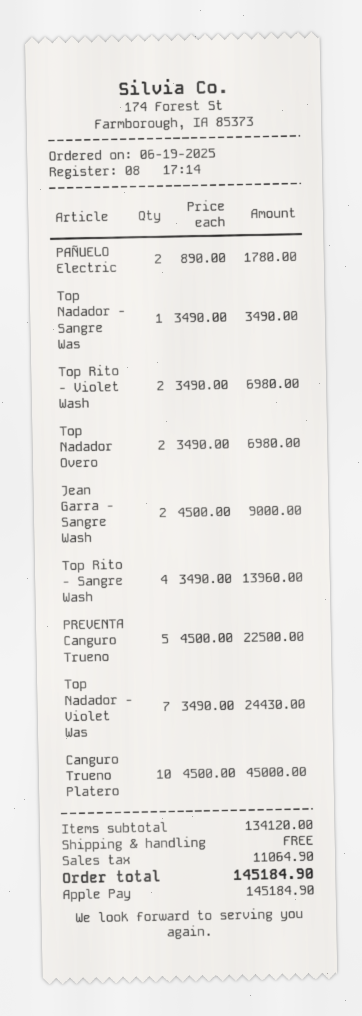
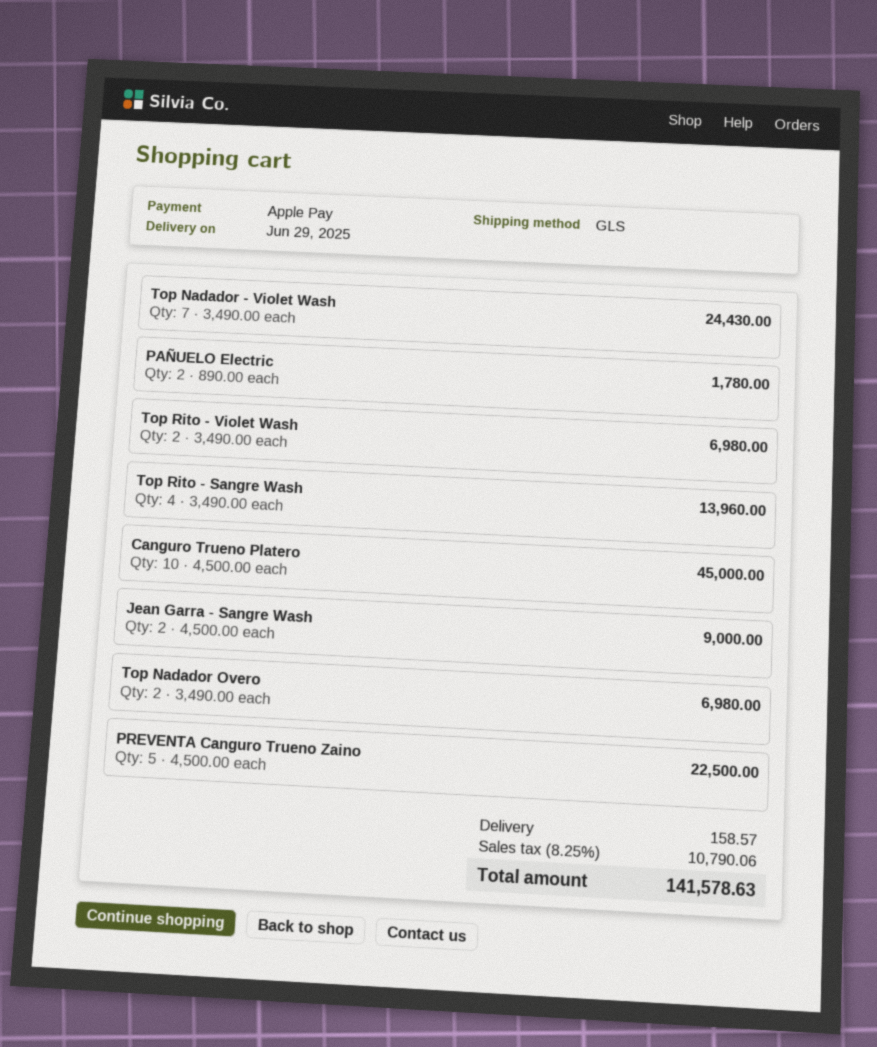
Top Nadador - Sangre Was: 1 x 3490.00 = 3490.00 -> none
shipping: 0.00 -> 158.57
tax: 11064.90 -> 10790.06
total: 145184.90 -> 141578.63

